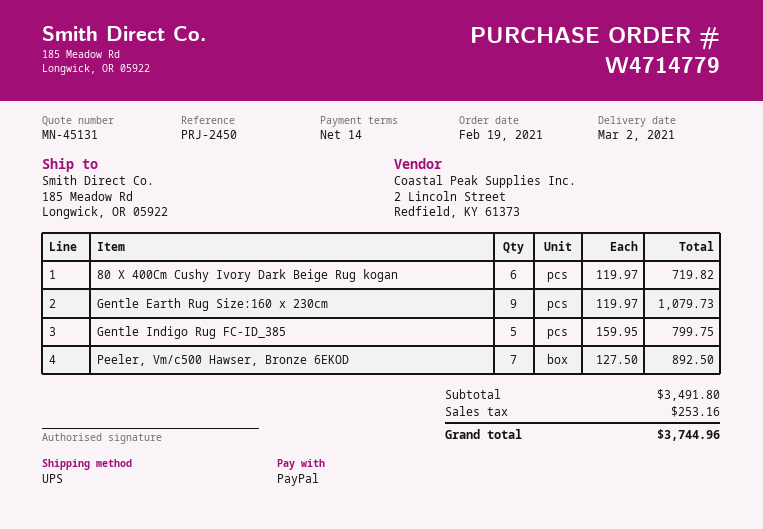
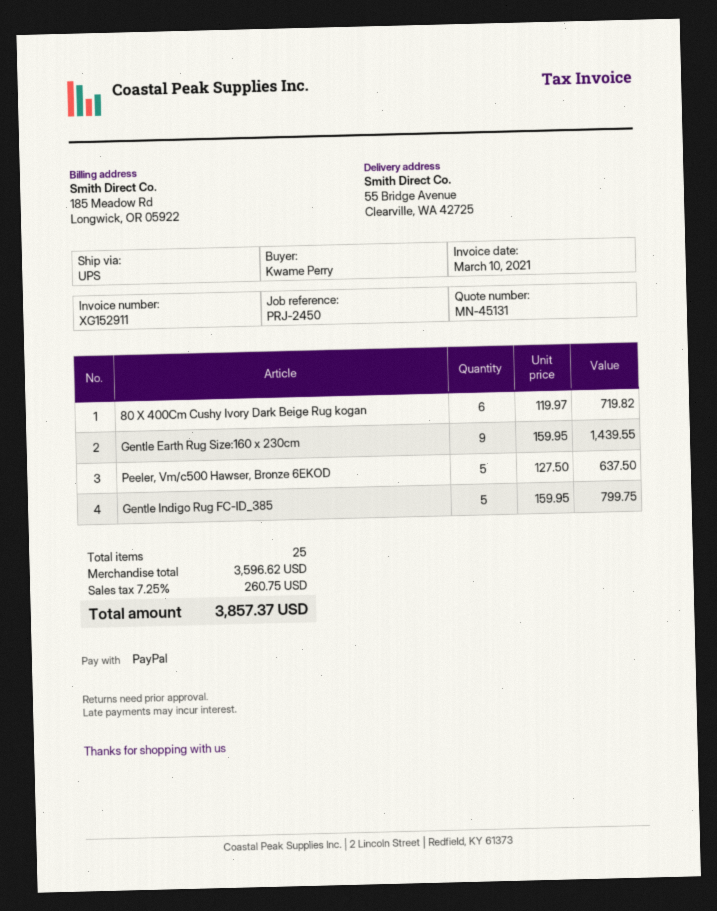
ship to: 185 Meadow Rd, Longwick, OR 05922 -> 55 Bridge Avenue, Clearville, WA 42725
Gentle Earth Rug Size:160 x 230cm: 9 x 119.97 = 1079.73 -> 9 x 159.95 = 1439.55
Peeler, Vm/c500 Hawser, Bronze 6EKOD: 7 x 127.50 = 892.50 -> 5 x 127.50 = 637.50
subtotal: 3491.80 -> 3596.62
tax: 253.16 -> 260.75
total: 3744.96 -> 3857.37

